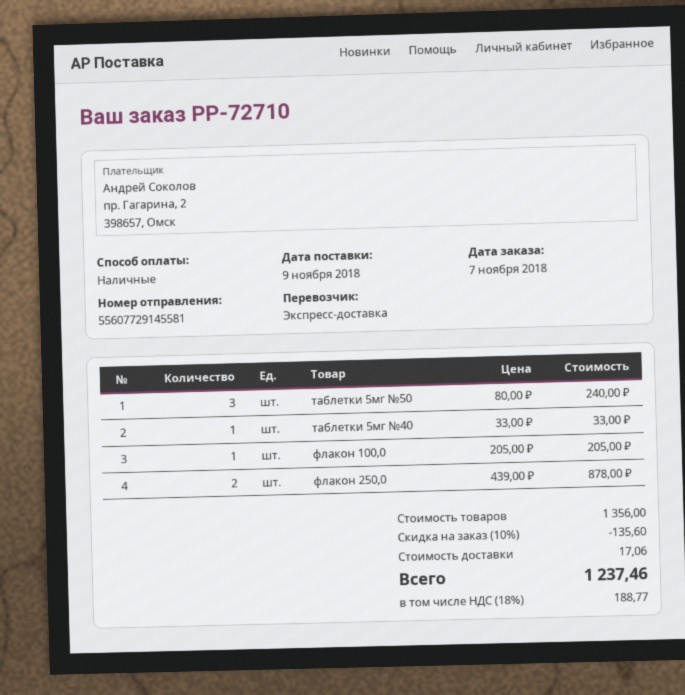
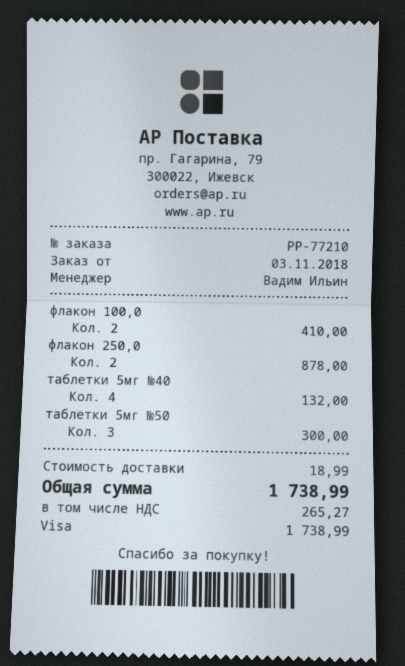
order number: PP-72710 -> PP-77210
order date: 2018-11-07 -> 2018-11-03
payment method: cash -> Visa
таблетки 5мг №50: 3 for 240.00 -> 3 for 300.00
таблетки 5мг №40: 1 for 33.00 -> 4 for 132.00
флакон 100,0: 1 for 205.00 -> 2 for 410.00
discount: 10% = 135.60 -> none
shipping: 17.06 -> 18.99
tax: 188.77 -> 265.27
total: 1237.46 -> 1738.99

